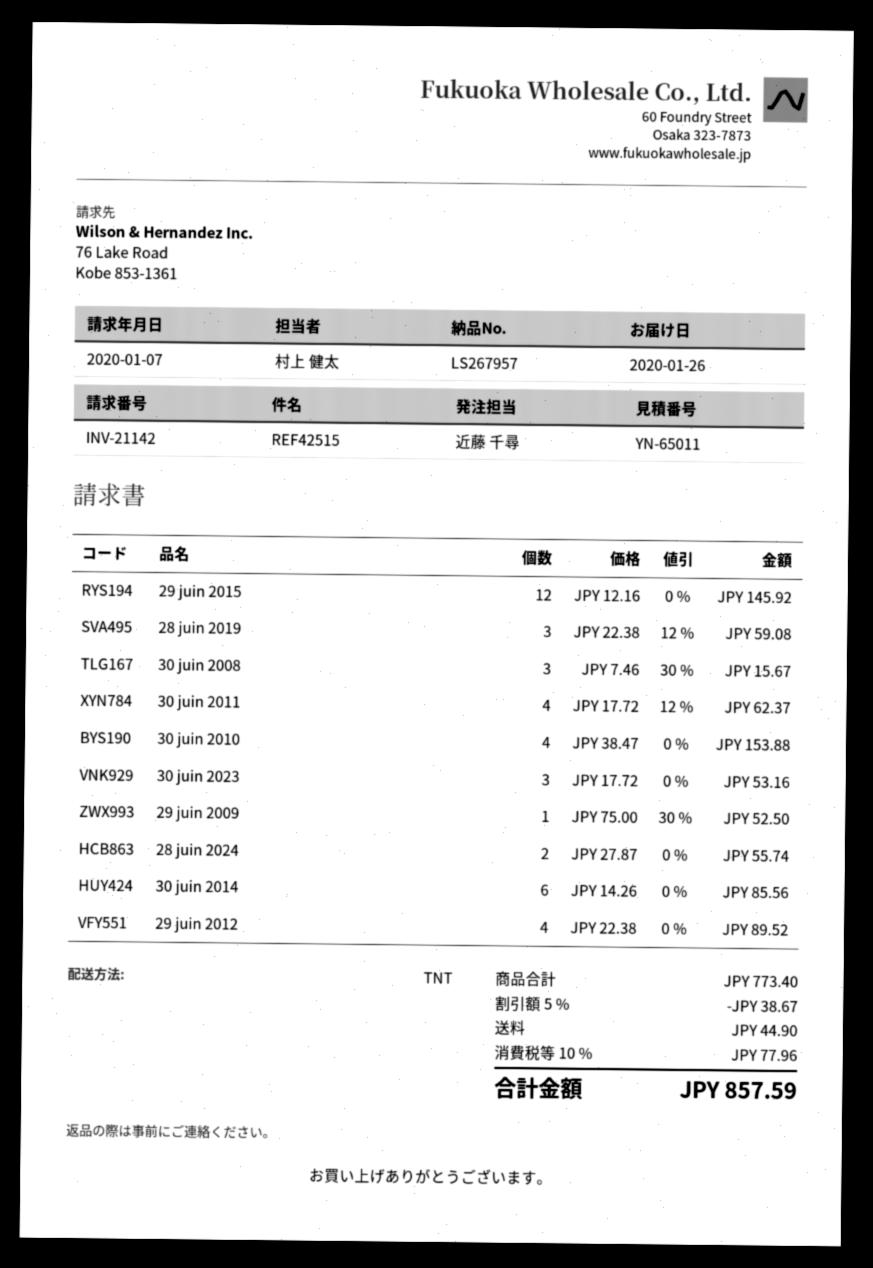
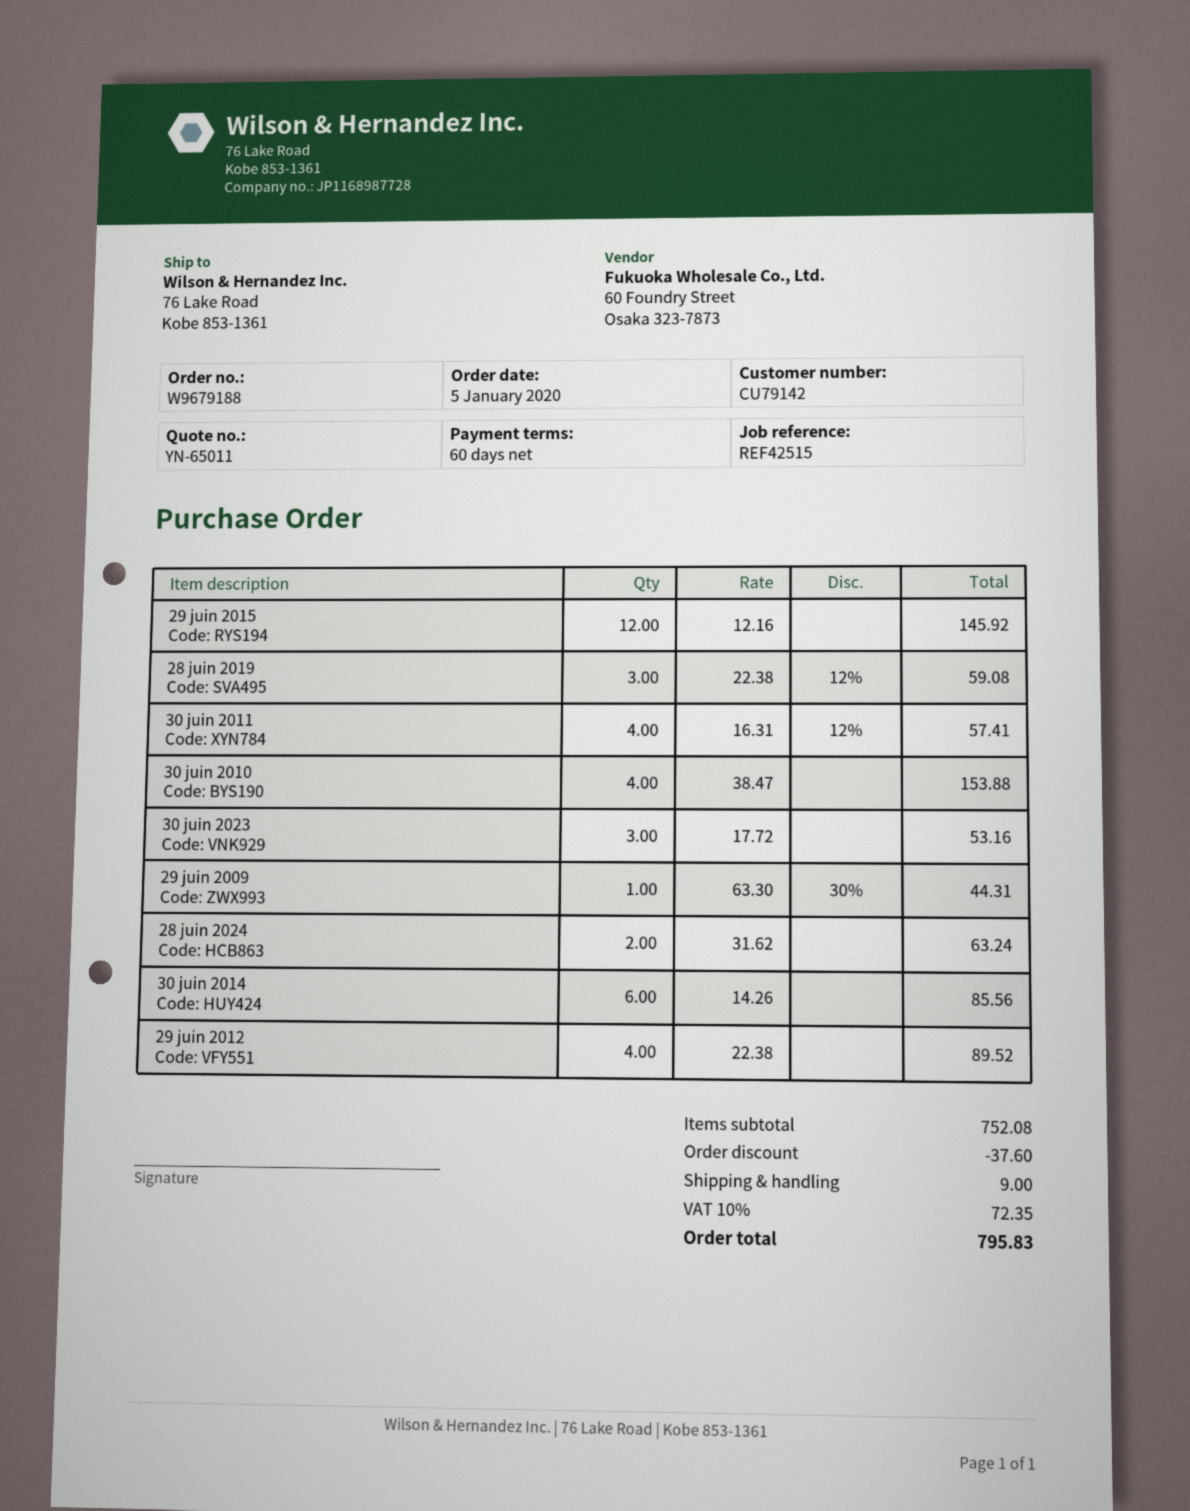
30 juin 2008: 3 x 7.46 - 30% = 15.67 -> none
30 juin 2011: 4 x 17.72 - 12% = 62.37 -> 4 x 16.31 - 12% = 57.41
29 juin 2009: 1 x 75.00 - 30% = 52.50 -> 1 x 63.30 - 30% = 44.31
28 juin 2024: 2 x 27.87 = 55.74 -> 2 x 31.62 = 63.24
subtotal: 773.40 -> 752.08
discount: 38.67 -> 37.60
shipping: 44.90 -> 9.00
tax: 10% = 77.96 -> 10% = 72.35
total: 857.59 -> 795.83

